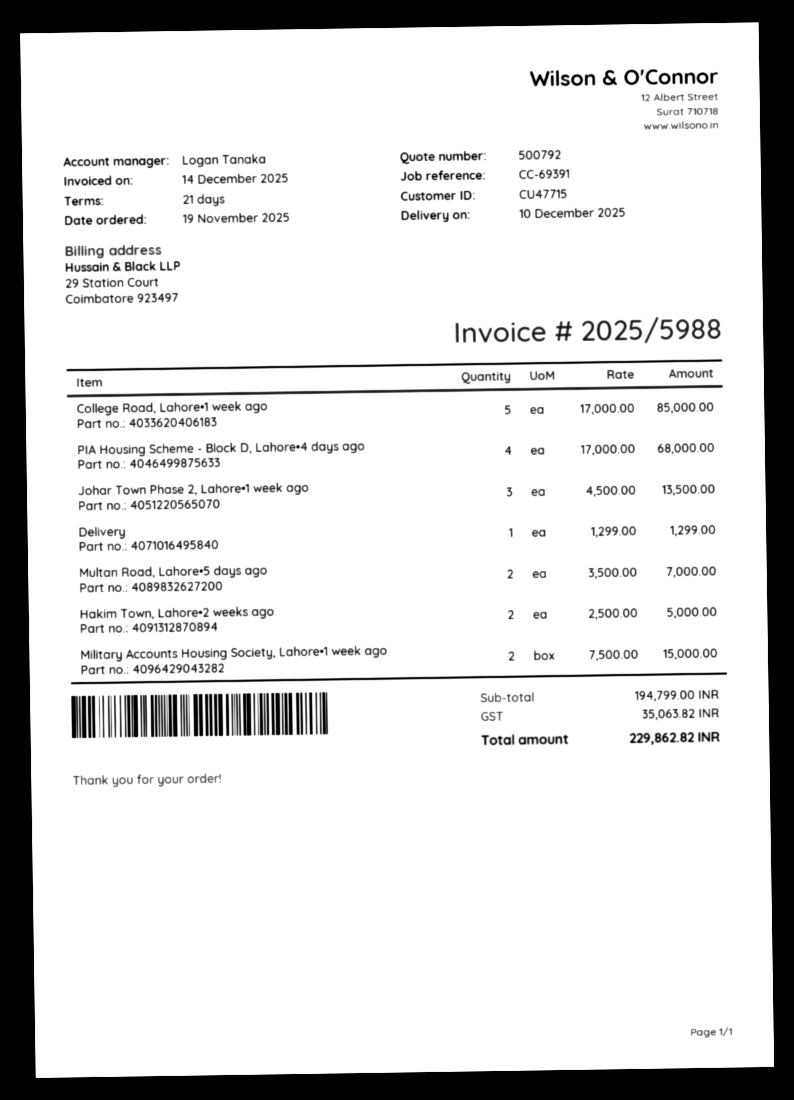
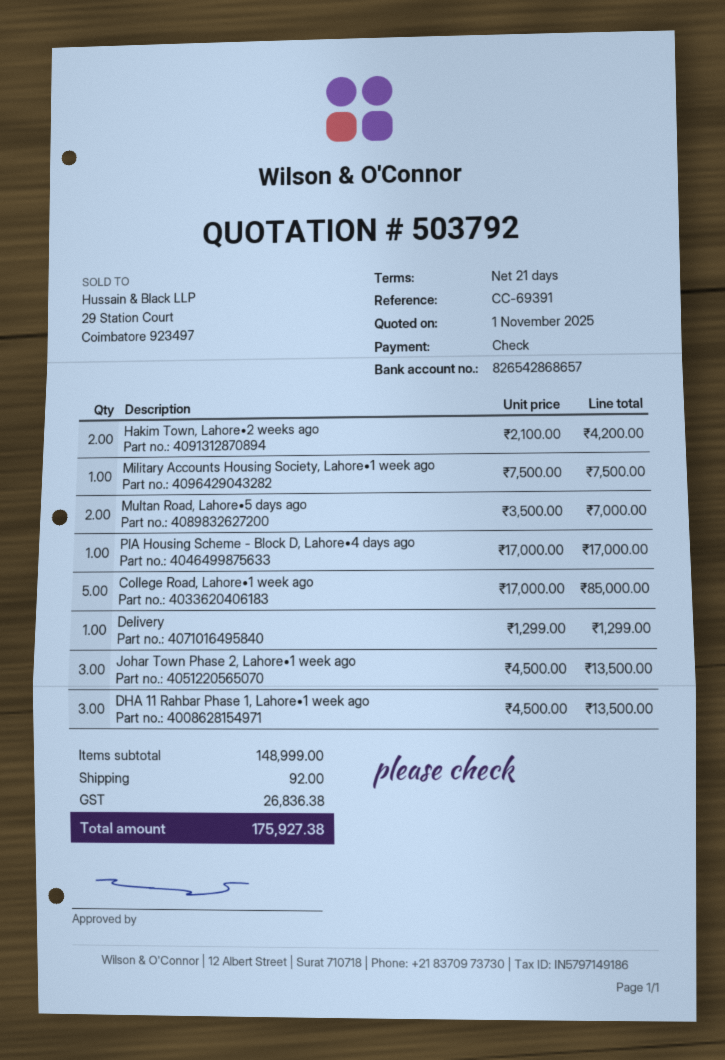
quote number: 500792 -> 503792
PIA Housing Scheme - Block D, Lahore•4 days ago: 4 x 17000.00 = 68000.00 -> 1 x 17000.00 = 17000.00
Hakim Town, Lahore•2 weeks ago: 2 x 2500.00 = 5000.00 -> 2 x 2100.00 = 4200.00
Military Accounts Housing Society, Lahore•1 week ago: 2 x 7500.00 = 15000.00 -> 1 x 7500.00 = 7500.00
DHA 11 Rahbar Phase 1, Lahore•1 week ago: none -> 3 x 4500.00 = 13500.00
subtotal: 194799.00 -> 148999.00
shipping: none -> 92.00
tax: 35063.82 -> 26836.38
total: 229862.82 -> 175927.38

